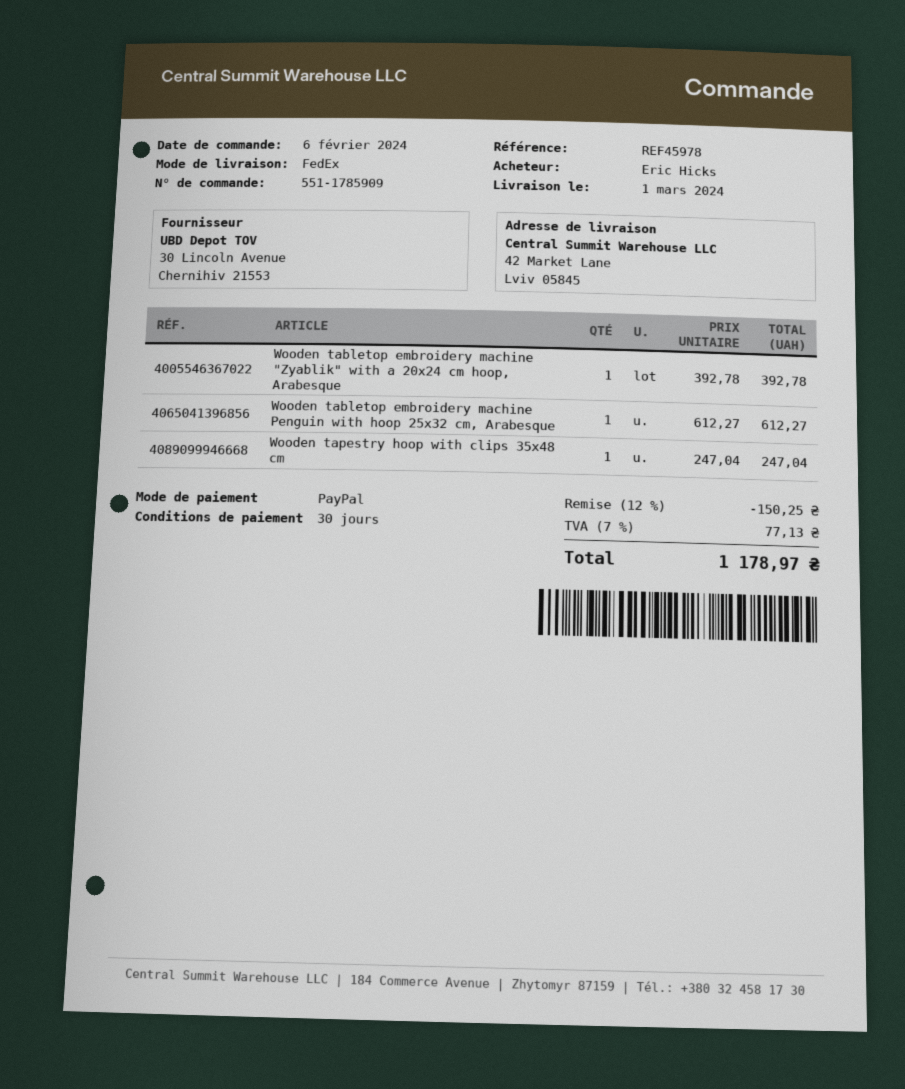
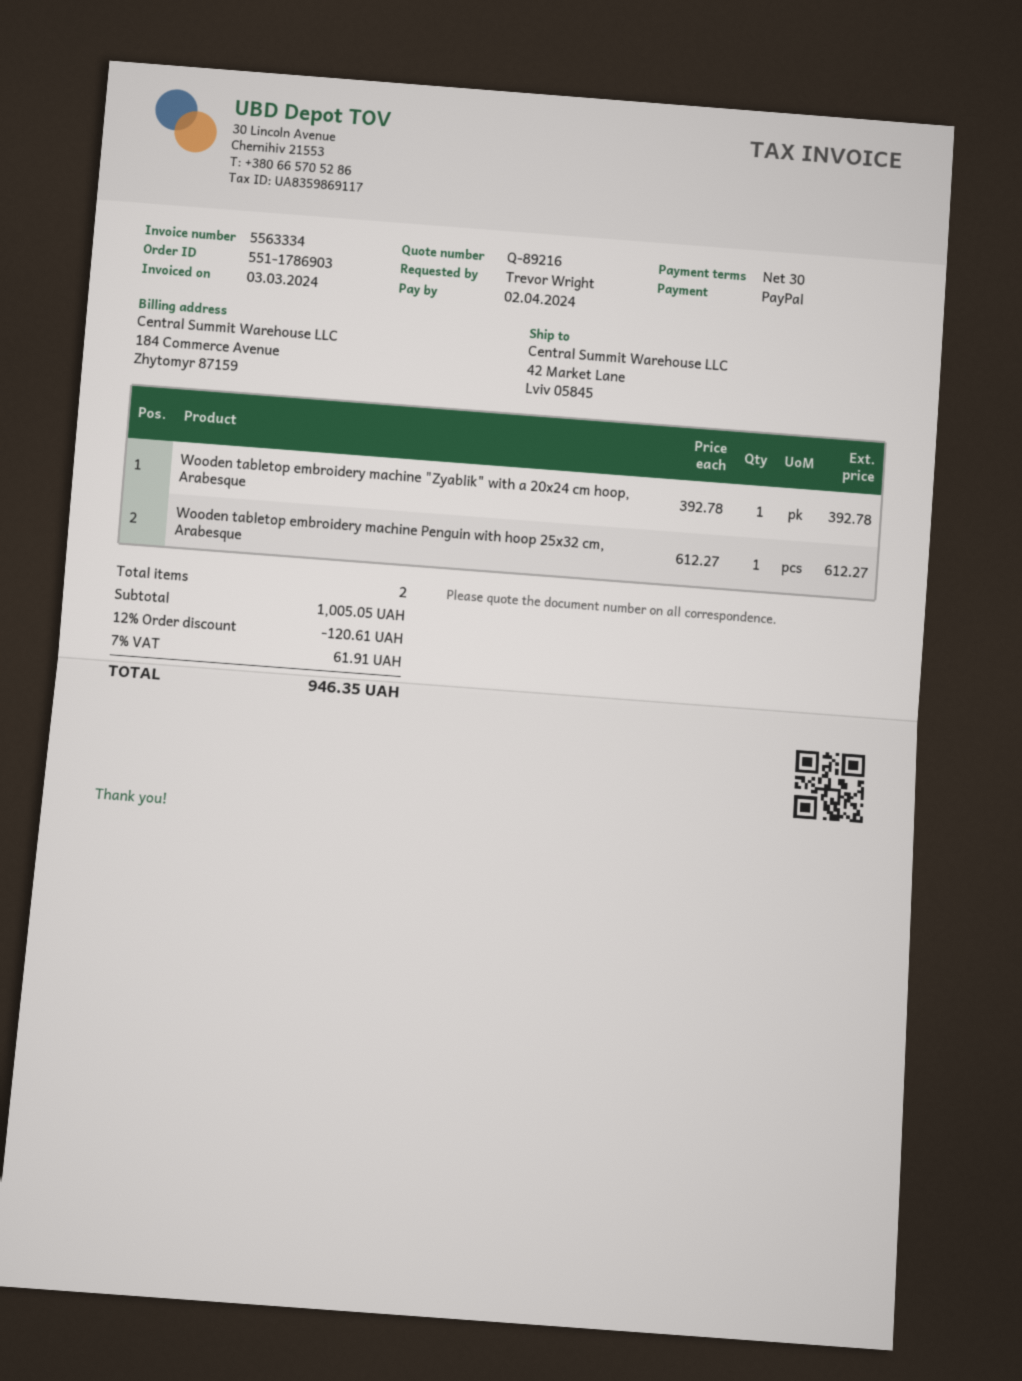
order number: 551-1785909 -> 551-1786903
ordered by: Eric Hicks -> Trevor Wright
Wooden tapestry hoop with clips 35х48 cm: 1 x 247.04 = 247.04 -> none
discount: 12% = 150.25 -> 12% = 120.61
tax: 7% = 77.13 -> 7% = 61.91
total: 1178.97 -> 946.35

